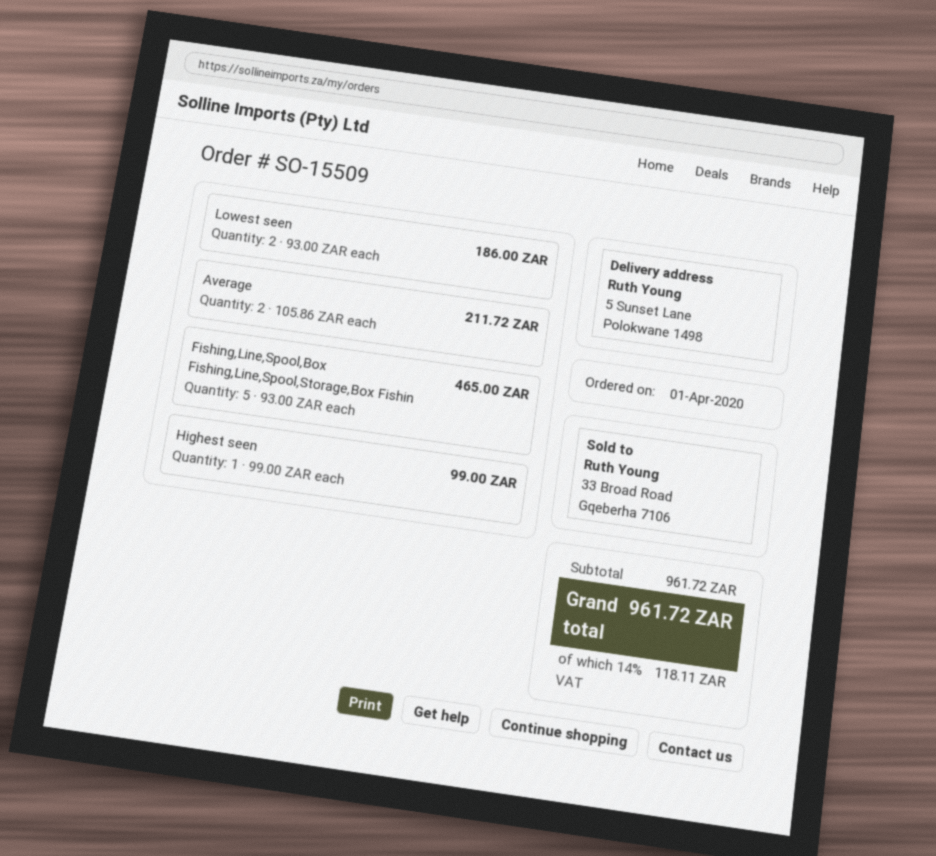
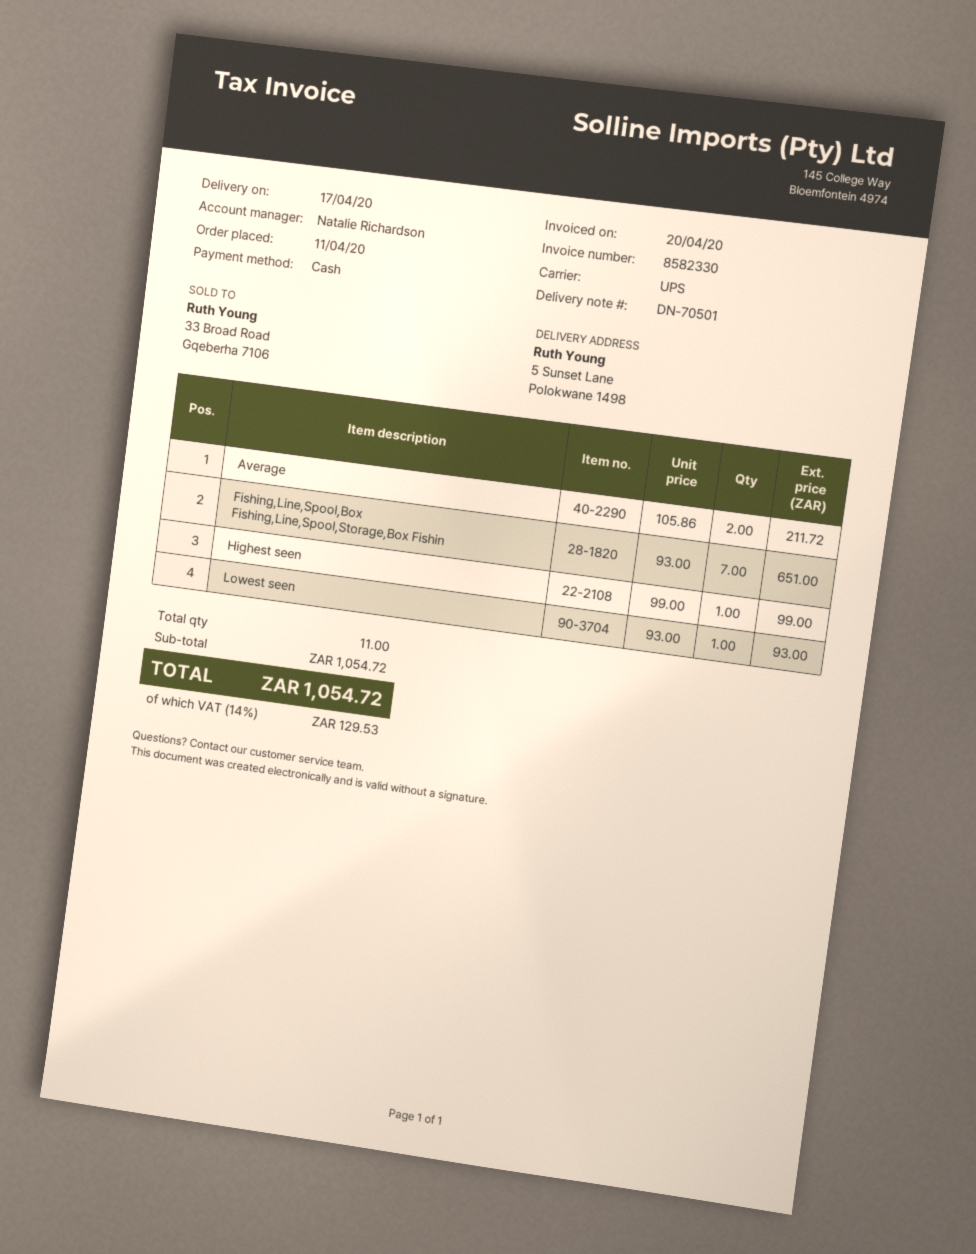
order date: 2020-04-01 -> 2020-04-11
Lowest seen: 2 x 93.00 = 186.00 -> 1 x 93.00 = 93.00
Fishing,Line,Spool,Box Fishing,Line,Spool,Storage,Box Fishin: 5 x 93.00 = 465.00 -> 7 x 93.00 = 651.00
subtotal: 961.72 -> 1054.72
tax: 14% = 118.11 -> 14% = 129.53
total: 961.72 -> 1054.72

